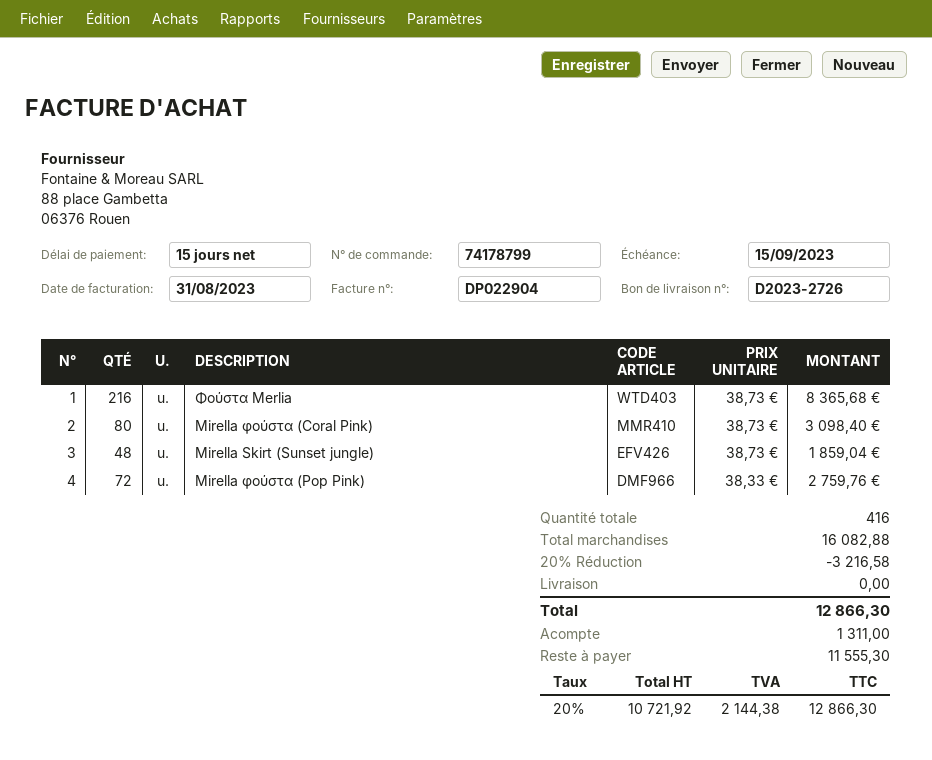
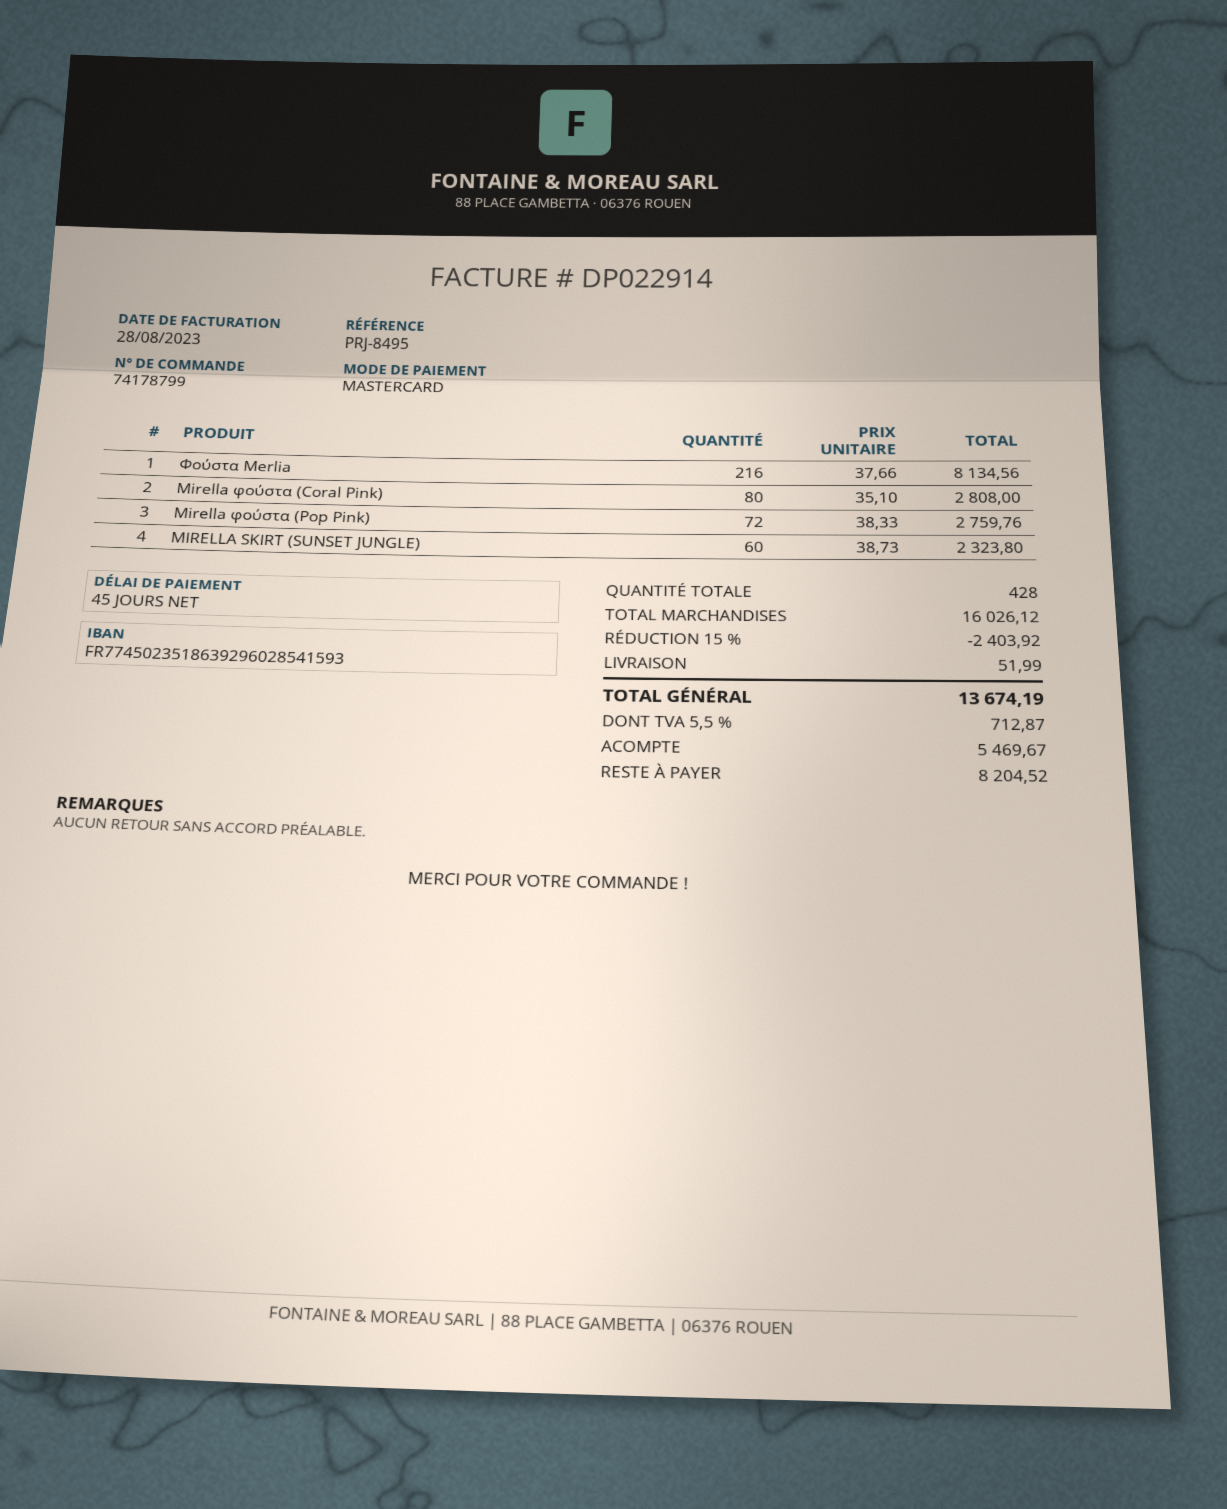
invoice number: DP022904 -> DP022914
invoice date: 2023-08-31 -> 2023-08-28
payment terms: 15 days -> 45 days
Φούστα Merlia: 216 x 38.73 = 8365.68 -> 216 x 37.66 = 8134.56
Mirella φούστα (Coral Pink): 80 x 38.73 = 3098.40 -> 80 x 35.10 = 2808.00
Mirella Skirt (Sunset jungle): 48 x 38.73 = 1859.04 -> 60 x 38.73 = 2323.80
total quantity: 416 -> 428
subtotal: 16082.88 -> 16026.12
discount: 20% = 3216.58 -> 15% = 2403.92
shipping: 0.00 -> 51.99
tax: 20% = 2144.38 -> 5.5% = 712.87
total: 12866.30 -> 13674.19
deposit: 1311.00 -> 5469.67
balance: 11555.30 -> 8204.52

